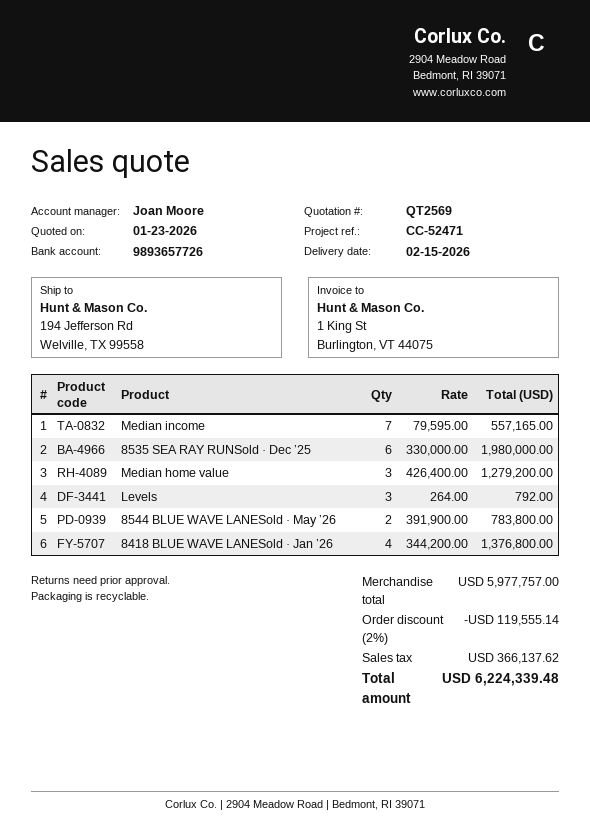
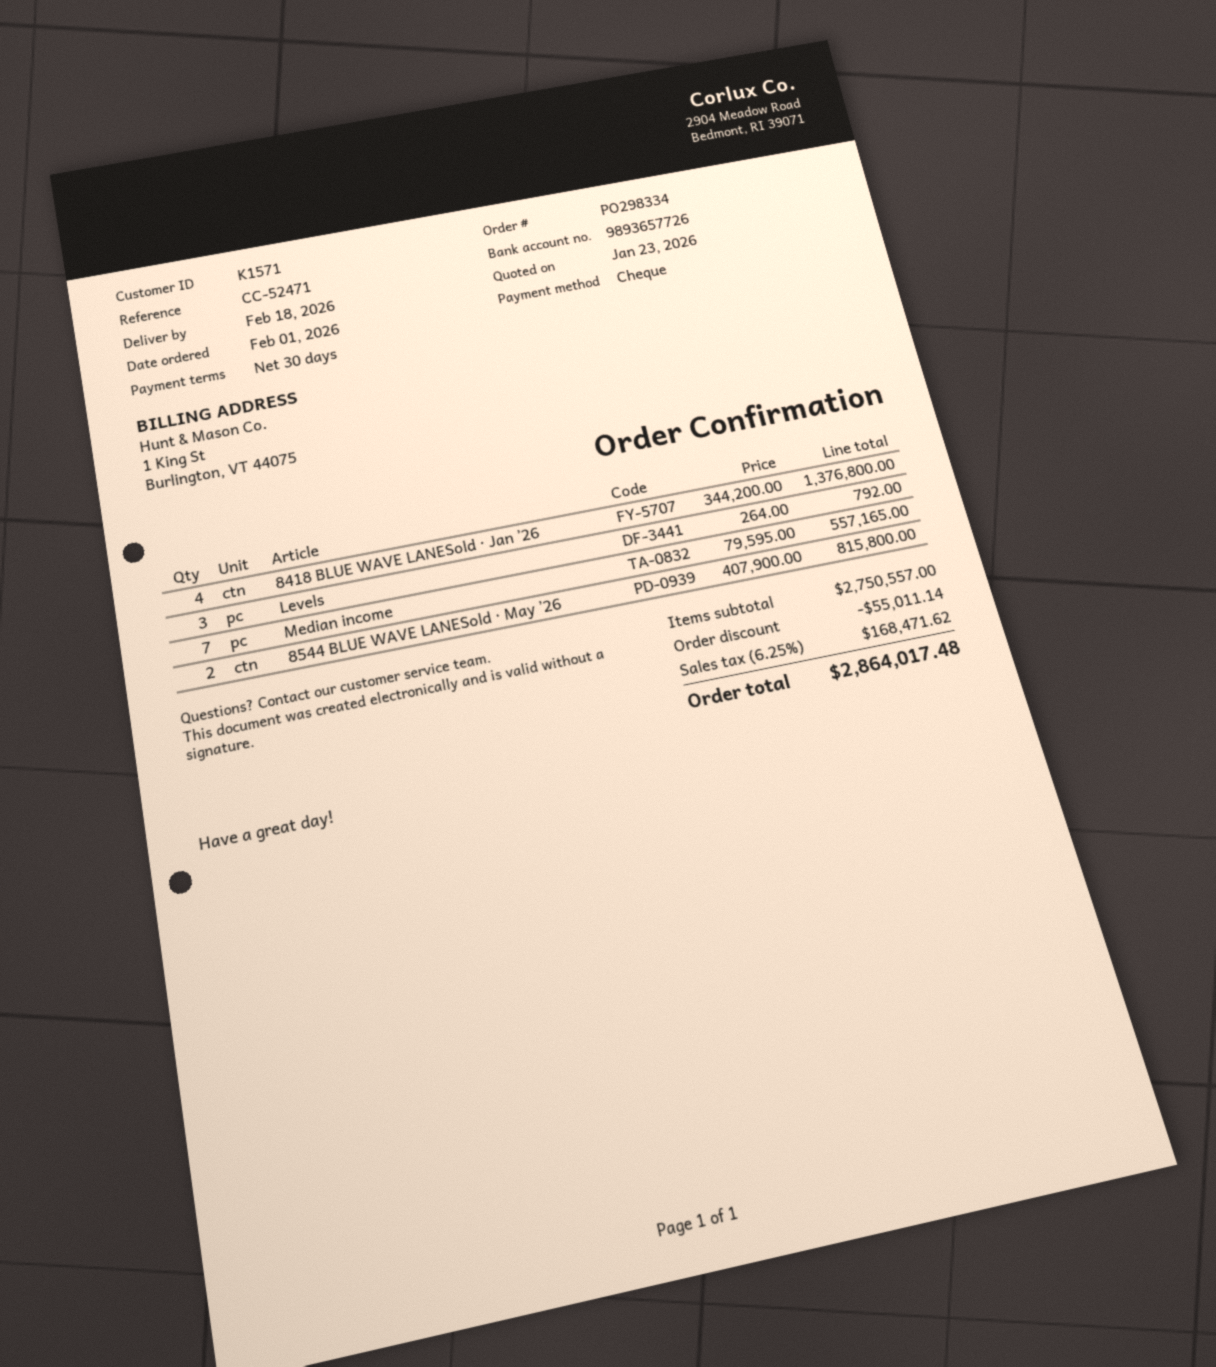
delivery date: 2026-02-15 -> 2026-02-18
8535 SEA RAY RUNSold · Dec ’25: 6 x 330000.00 = 1980000.00 -> none
Median home value: 3 x 426400.00 = 1279200.00 -> none
8544 BLUE WAVE LANESold · May ’26: 2 x 391900.00 = 783800.00 -> 2 x 407900.00 = 815800.00
subtotal: 5977757.00 -> 2750557.00
discount: 119555.14 -> 55011.14
tax: 366137.62 -> 168471.62
total: 6224339.48 -> 2864017.48

